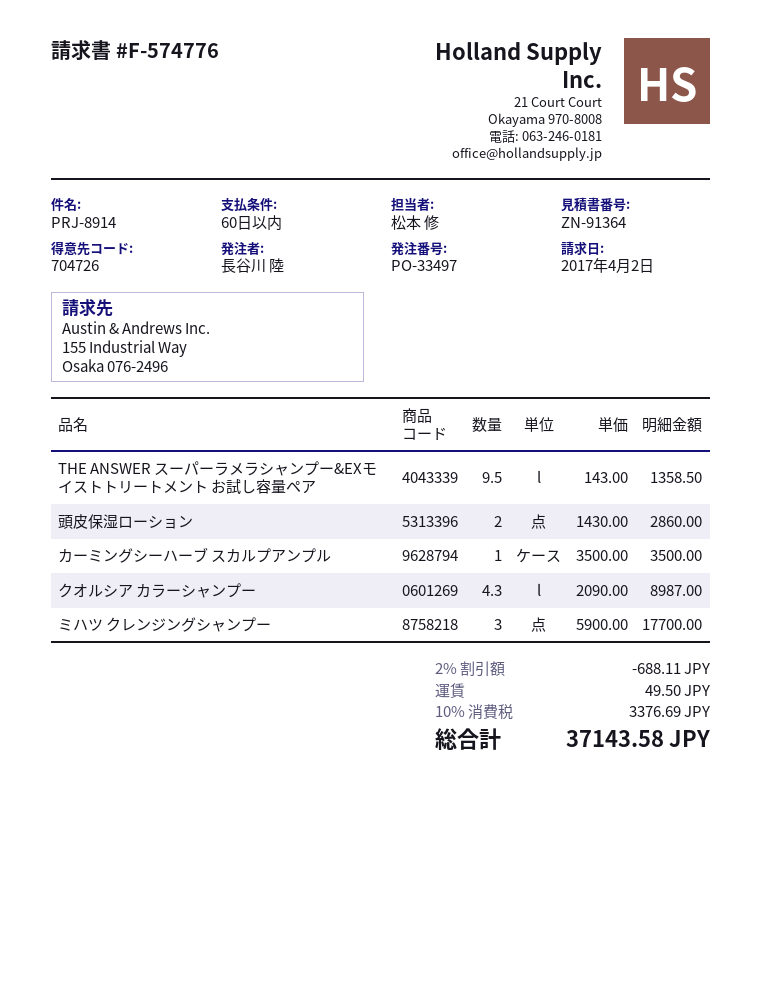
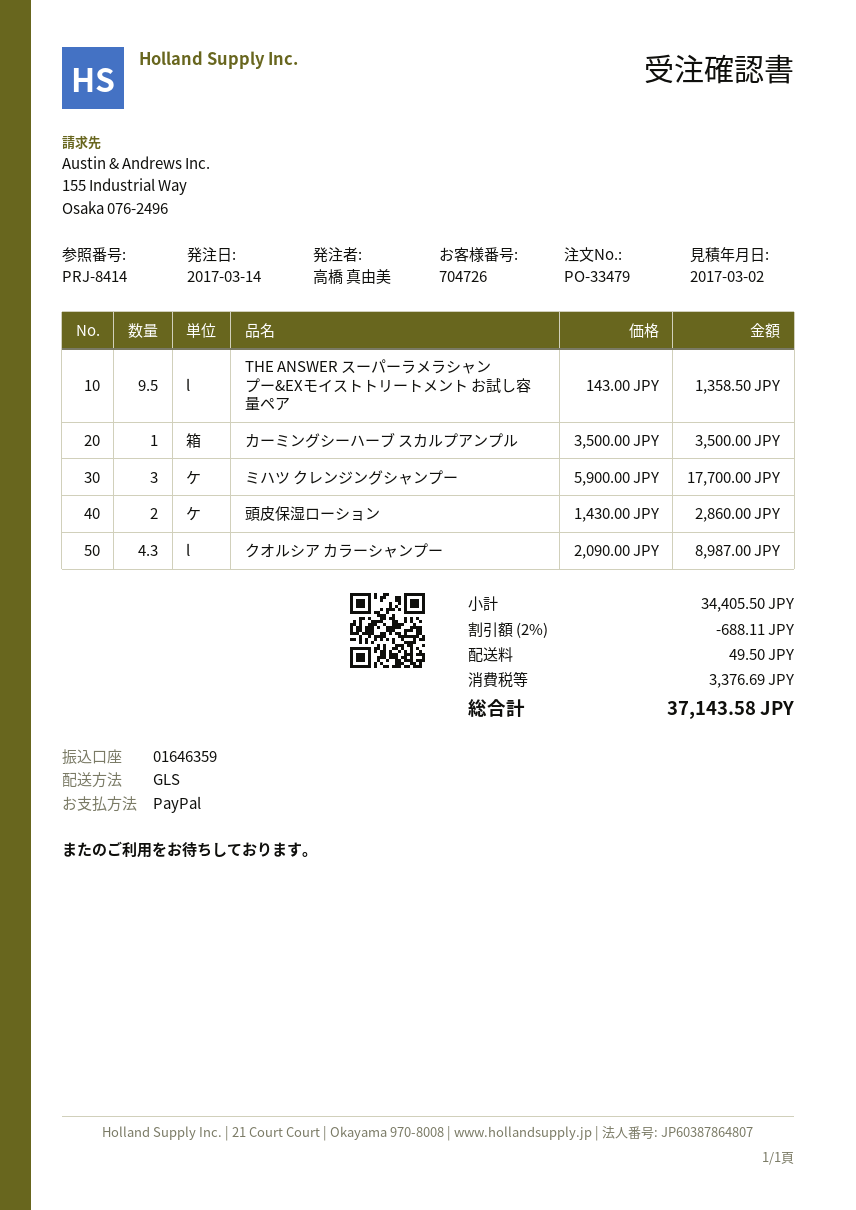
order number: PO-33497 -> PO-33479
reference: PRJ-8914 -> PRJ-8414
ordered by: 長谷川 陸 -> 高橋 真由美

